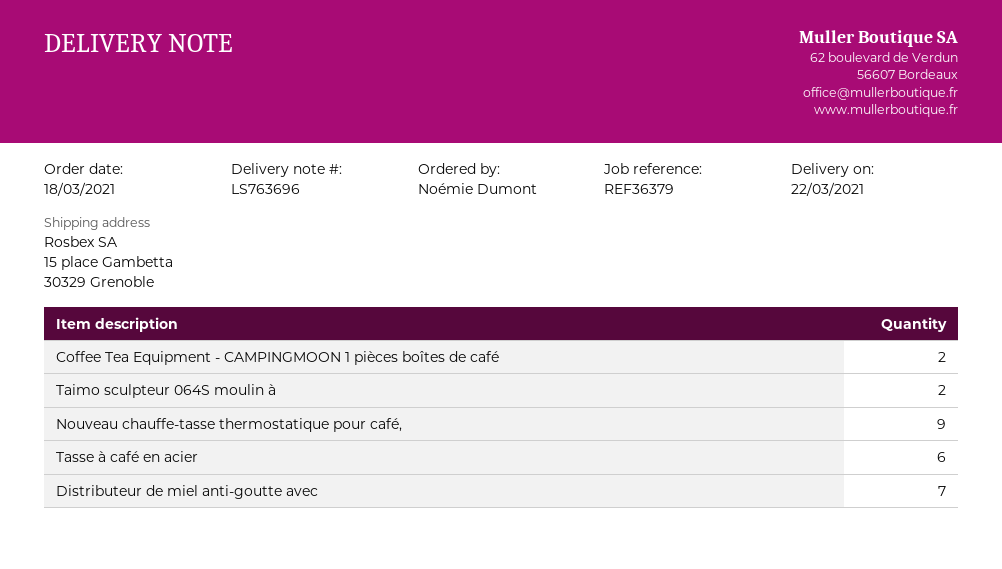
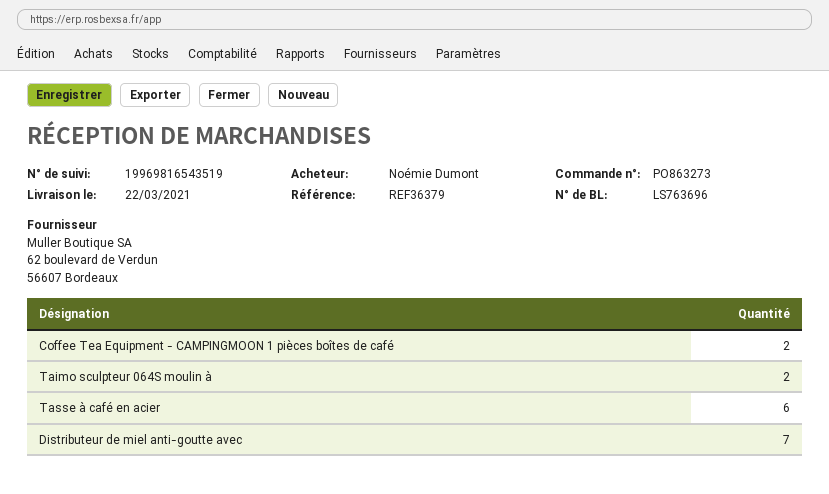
Nouveau chauffe-tasse thermostatique pour café,: 9 -> none

